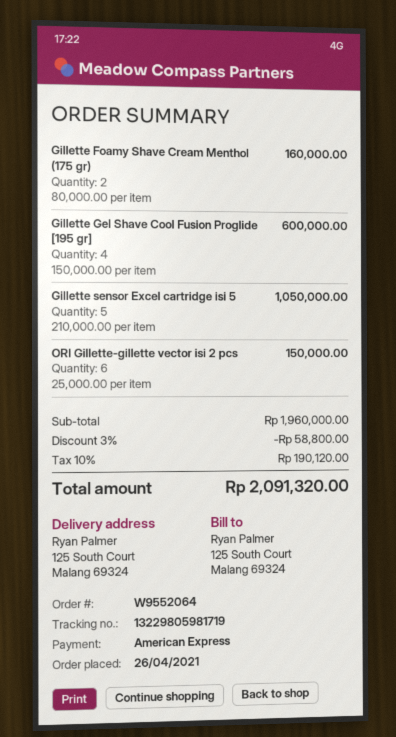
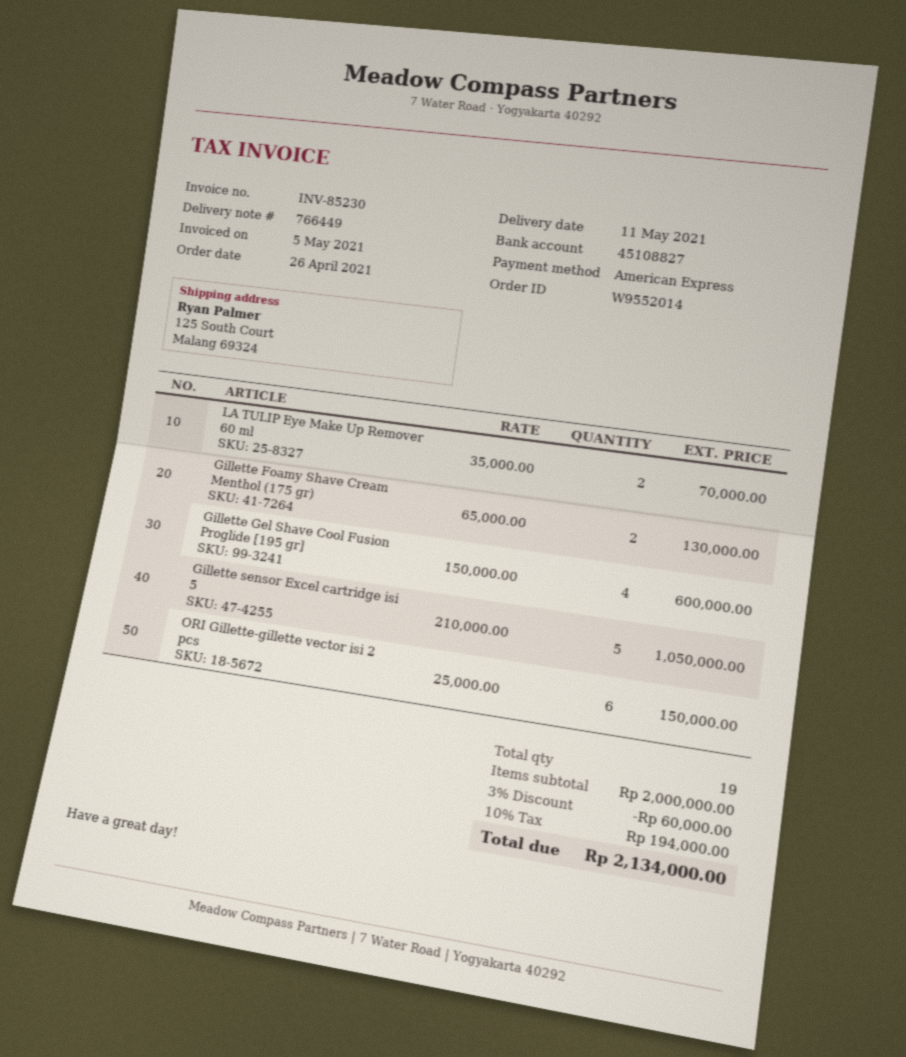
order number: W9552064 -> W9552014
Gillette Foamy Shave Cream Menthol (175 gr): 2 x 80000.00 = 160000.00 -> 2 x 65000.00 = 130000.00
LA TULIP Eye Make Up Remover 60 ml: none -> 2 x 35000.00 = 70000.00
subtotal: 1960000.00 -> 2000000.00
discount: 3% = 58800.00 -> 3% = 60000.00
tax: 10% = 190120.00 -> 10% = 194000.00
total: 2091320.00 -> 2134000.00

